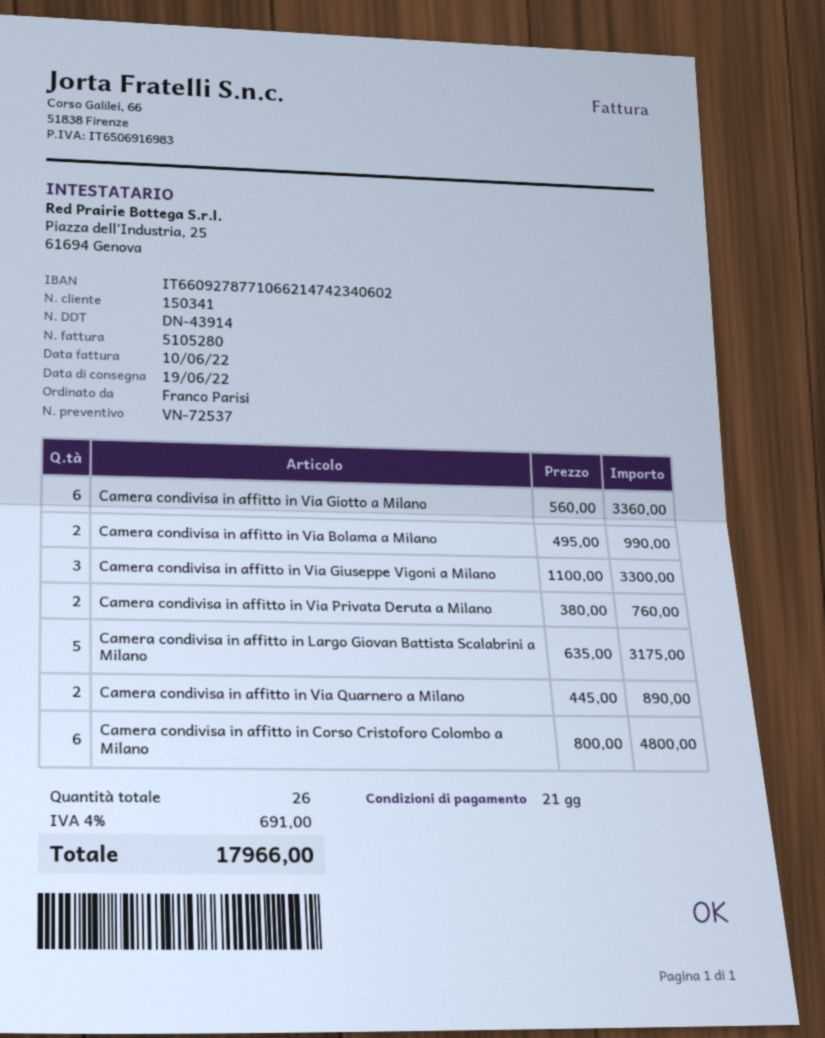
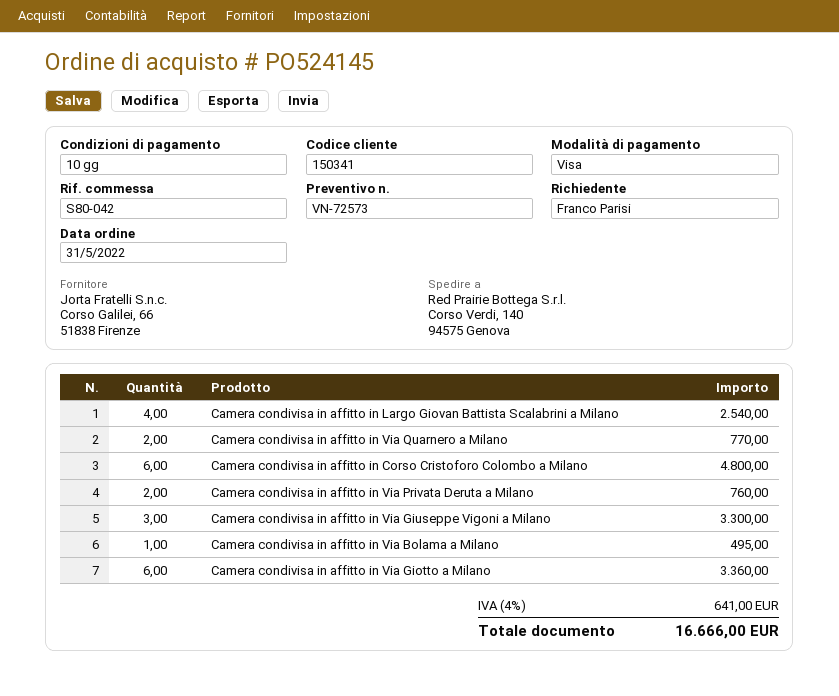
quote number: VN-72537 -> VN-72573
payment terms: 21 days -> 10 days
Camera condivisa in affitto in Via Bolama a Milano: 2 for 990.00 -> 1 for 495.00
Camera condivisa in affitto in Largo Giovan Battista Scalabrini a Milano: 5 for 3175.00 -> 4 for 2540.00
Camera condivisa in affitto in Via Quarnero a Milano: 2 for 890.00 -> 2 for 770.00
tax: 4% = 691.00 -> 4% = 641.00
total: 17966.00 -> 16666.00

